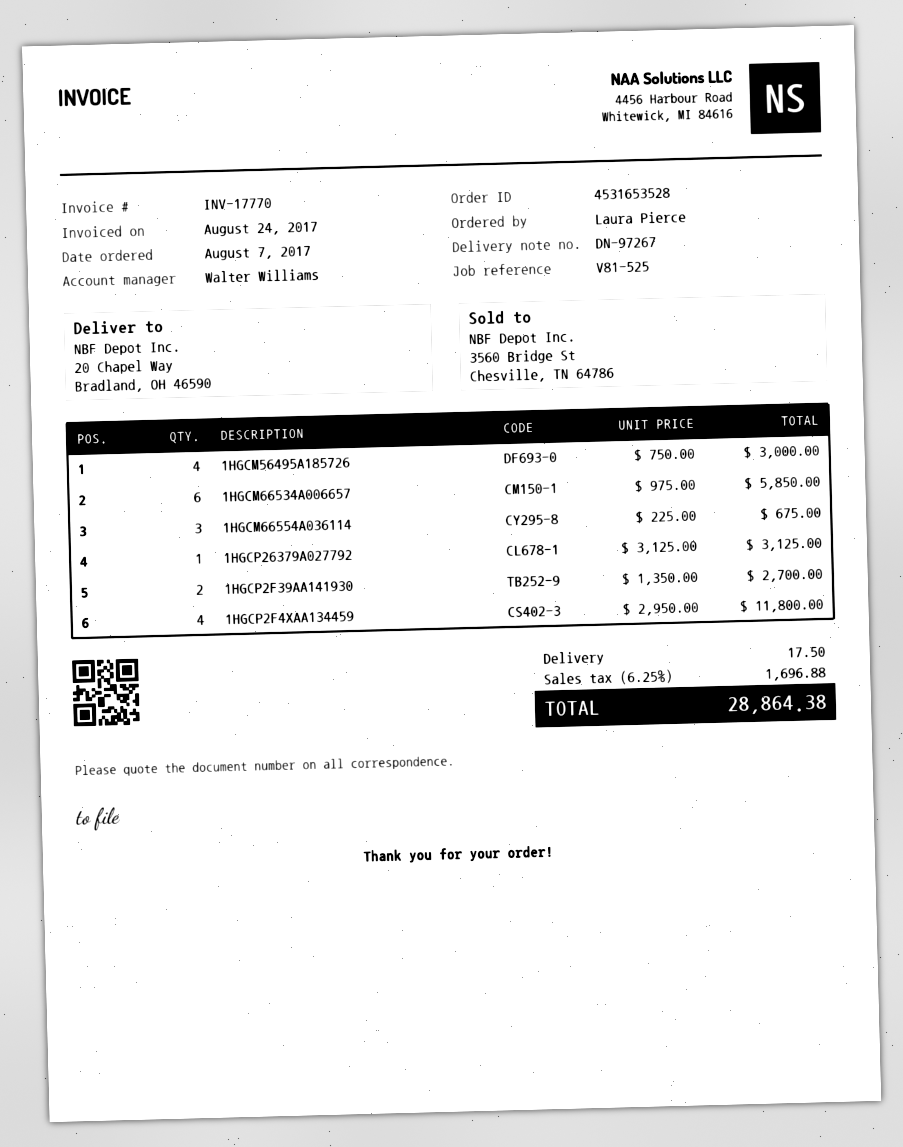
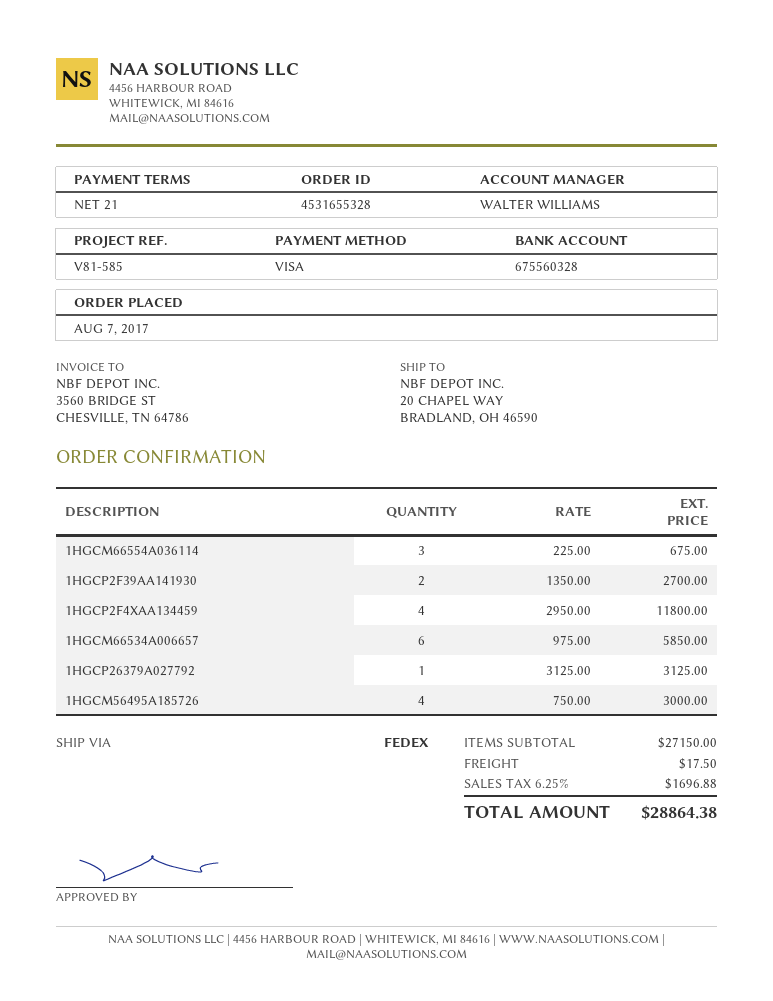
order number: 4531653528 -> 4531655328
reference: V81-525 -> V81-585

